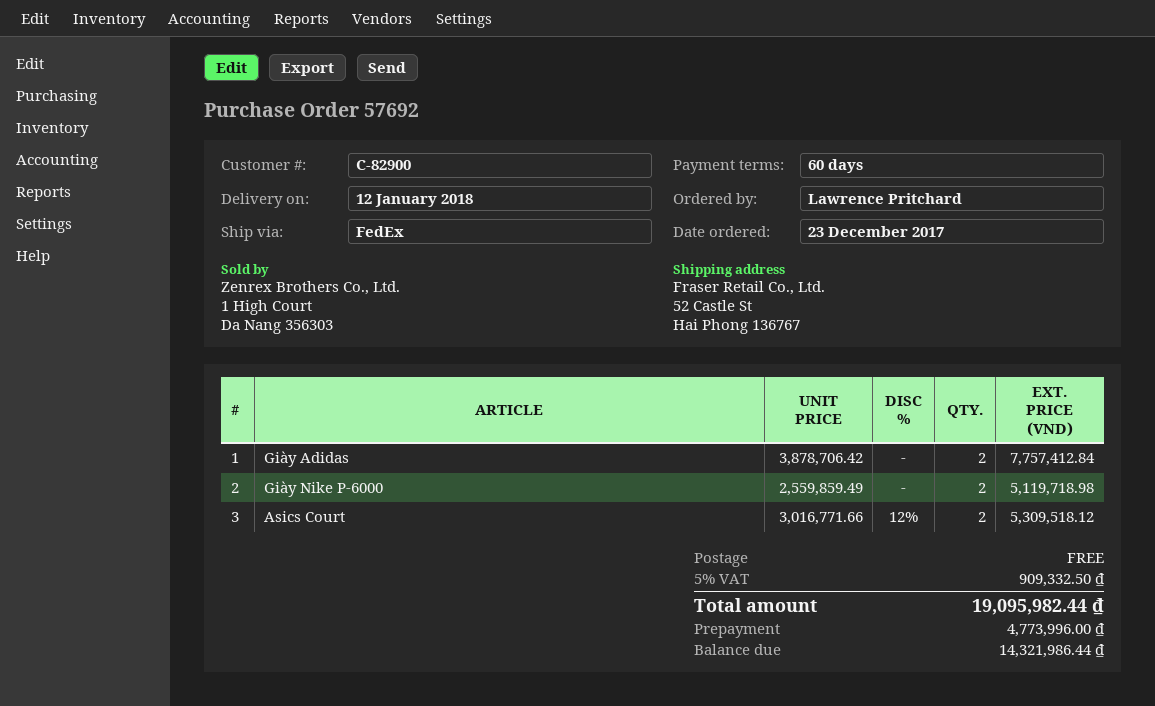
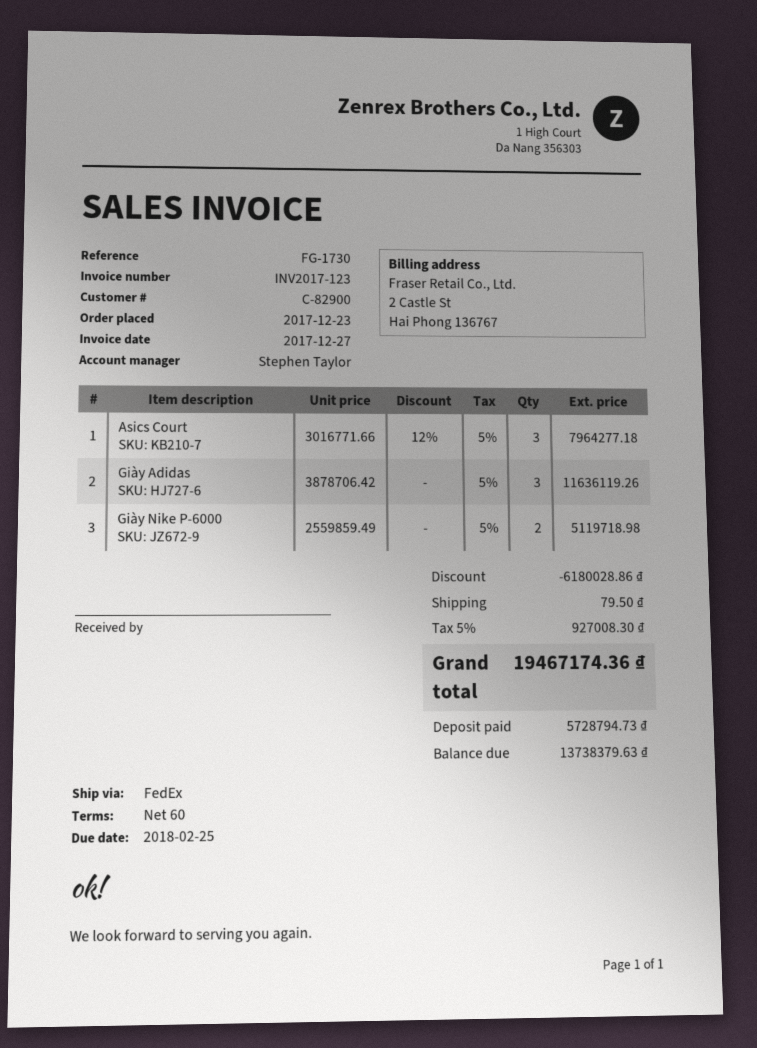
Giày Adidas: 2 x 3878706.42 = 7757412.84 -> 3 x 3878706.42 = 11636119.26
Asics Court: 2 x 3016771.66 - 12% = 5309518.12 -> 3 x 3016771.66 - 12% = 7964277.18
discount: none -> 6180028.86
shipping: 0.00 -> 79.50
tax: 5% = 909332.50 -> 5% = 927008.30
total: 19095982.44 -> 19467174.36
deposit: 4773996.00 -> 5728794.73
balance: 14321986.44 -> 13738379.63

